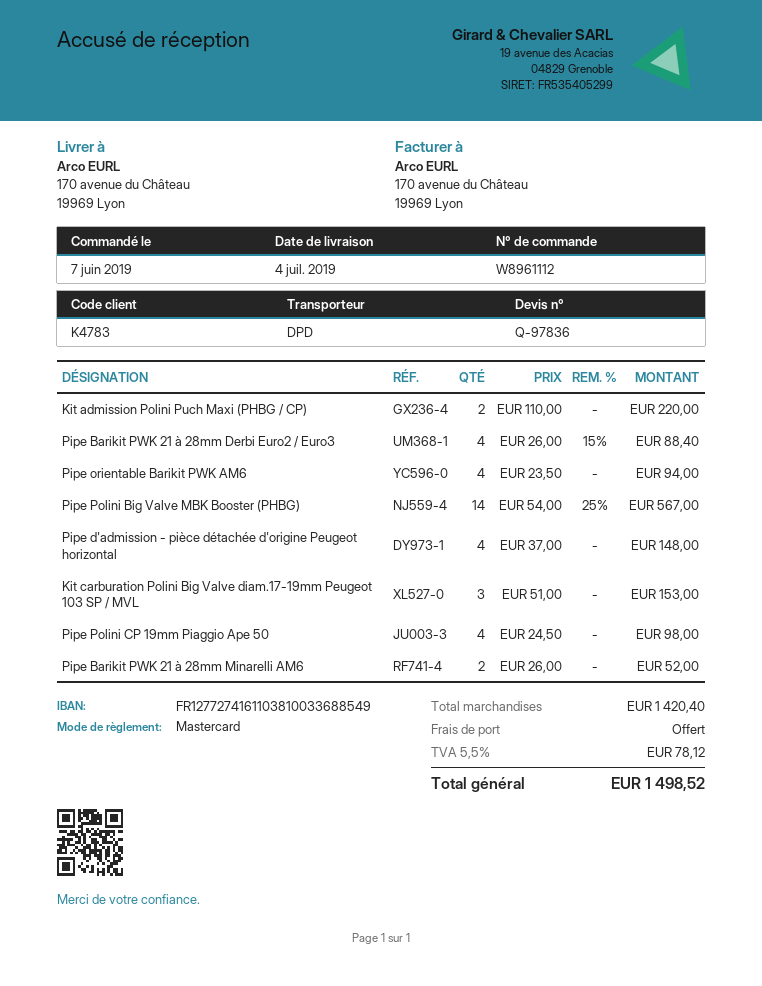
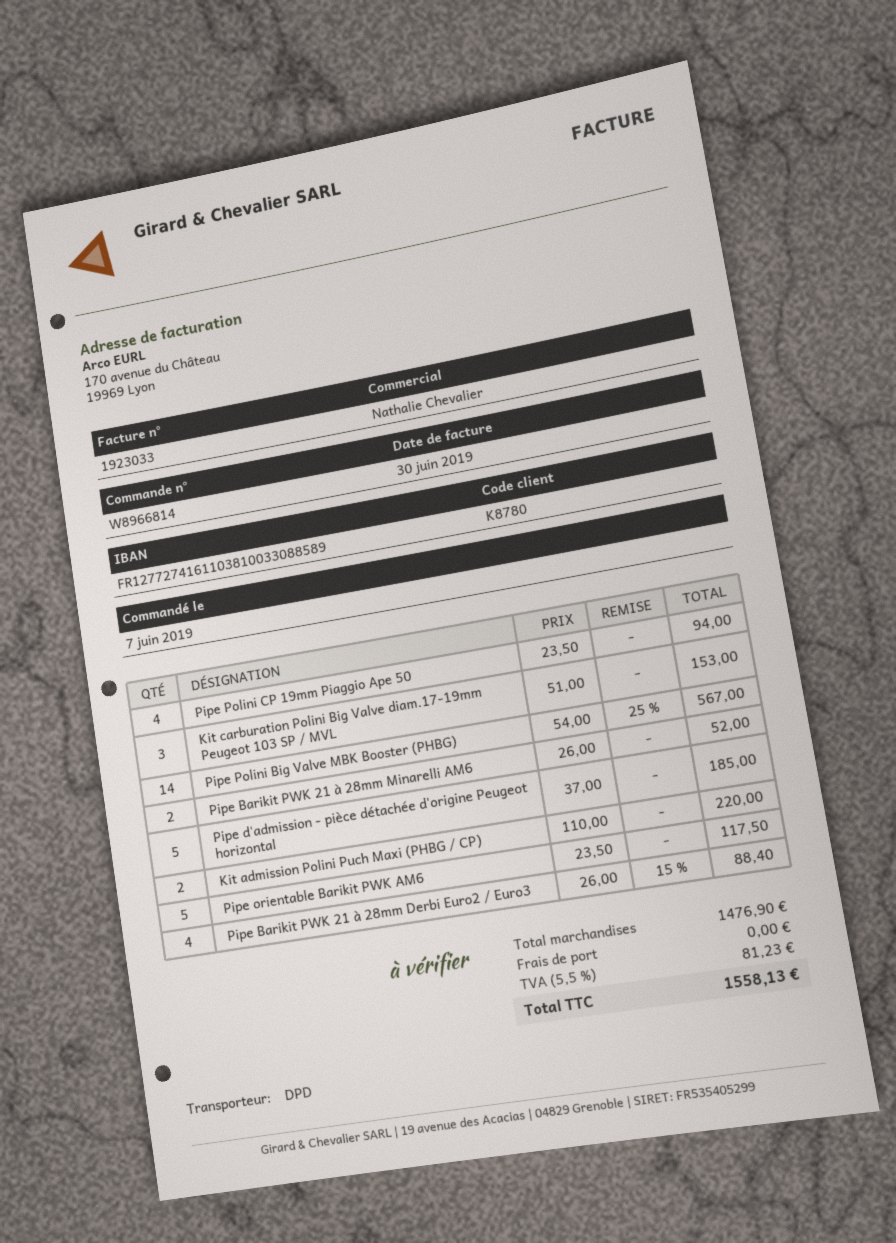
order number: W8961112 -> W8966814
customer number: K4783 -> K8780
bank account: FR1277274161103810033688549 -> FR1277274161103810033088589
Pipe orientable Barikit PWK AM6: 4 x 23.50 = 94.00 -> 5 x 23.50 = 117.50
Pipe d'admission - pièce détachée d'origine Peugeot horizontal: 4 x 37.00 = 148.00 -> 5 x 37.00 = 185.00
Pipe Polini CP 19mm Piaggio Ape 50: 4 x 24.50 = 98.00 -> 4 x 23.50 = 94.00
subtotal: 1420.40 -> 1476.90
tax: 5.5% = 78.12 -> 5.5% = 81.23
total: 1498.52 -> 1558.13

